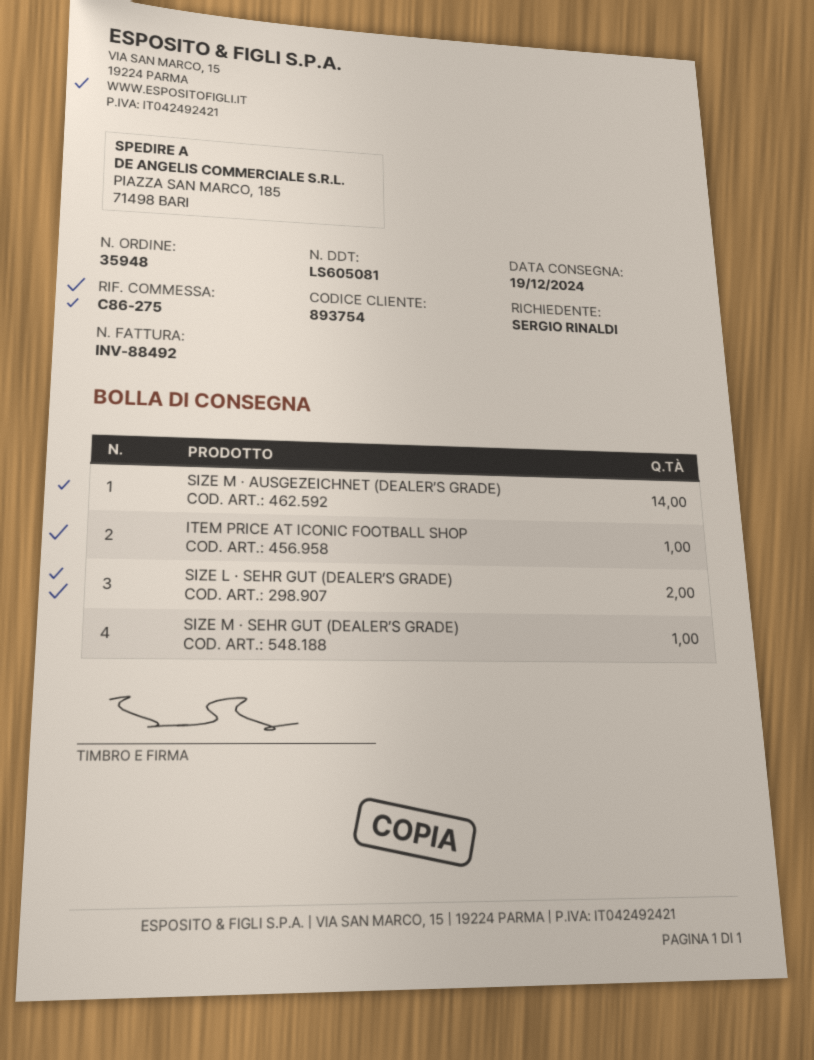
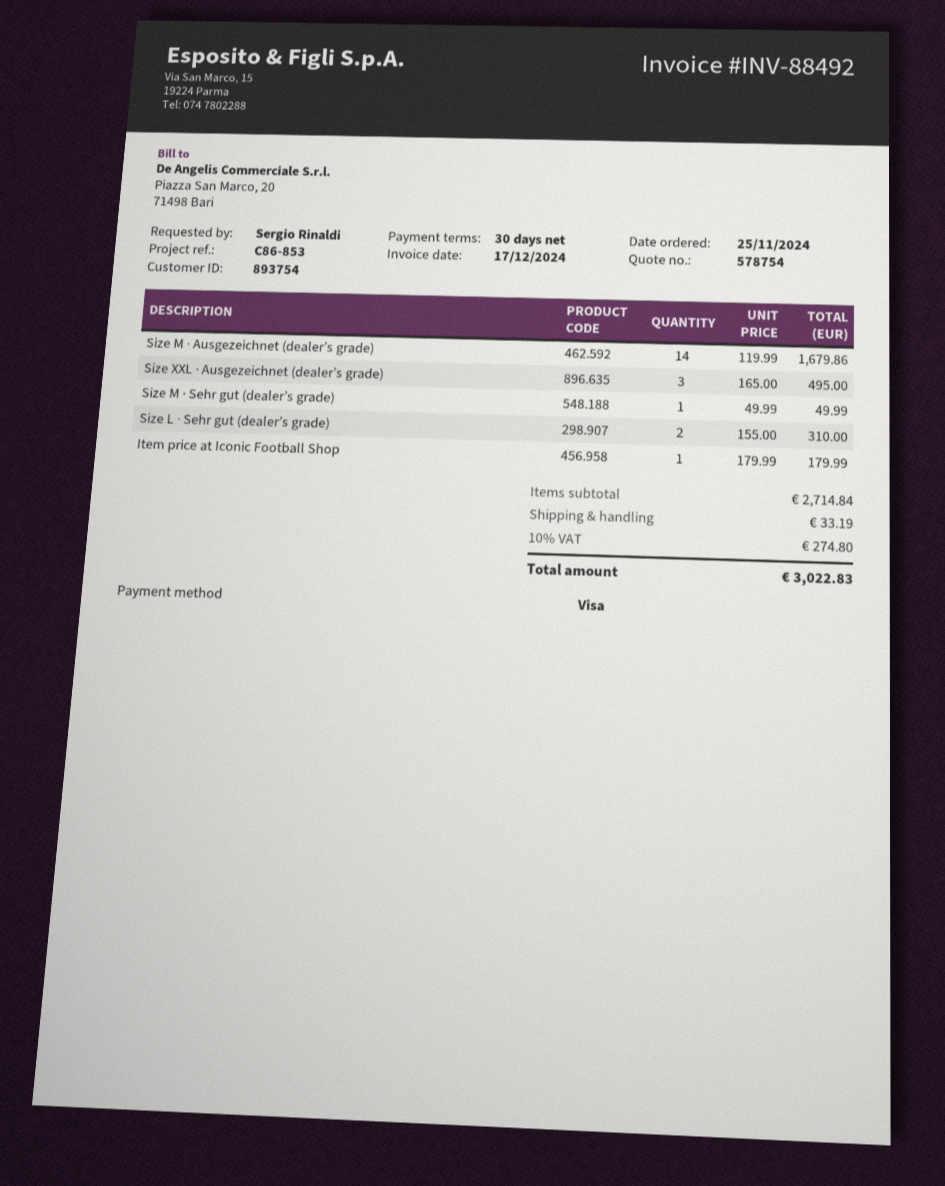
reference: C86-275 -> C86-853
Size XXL · Ausgezeichnet (dealer’s grade): none -> 3

